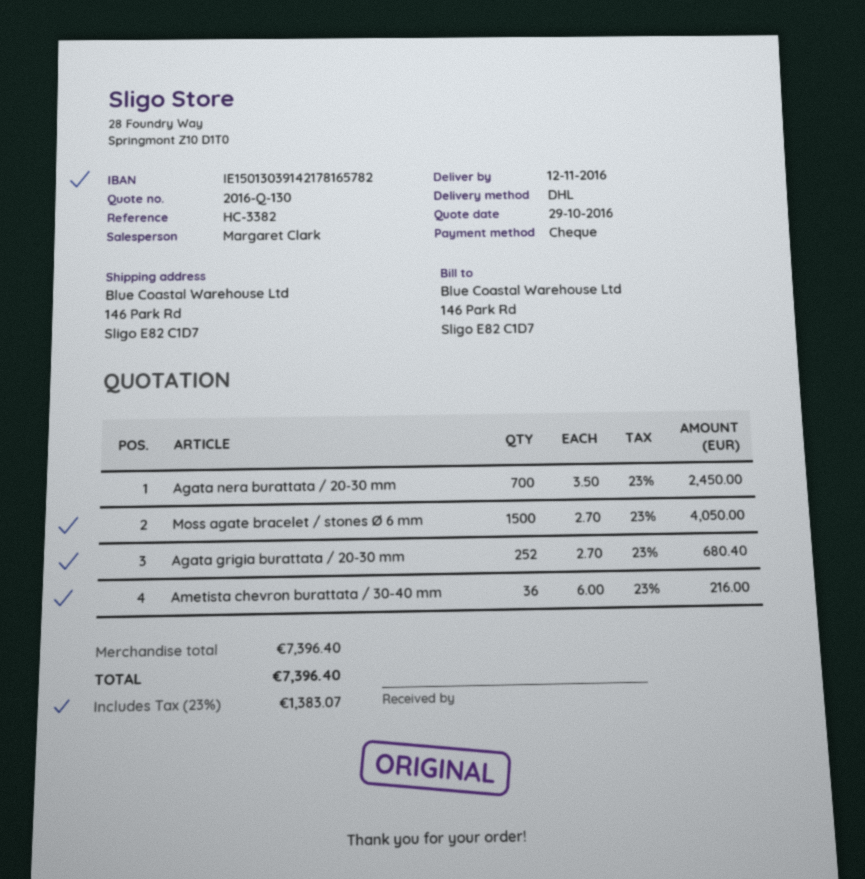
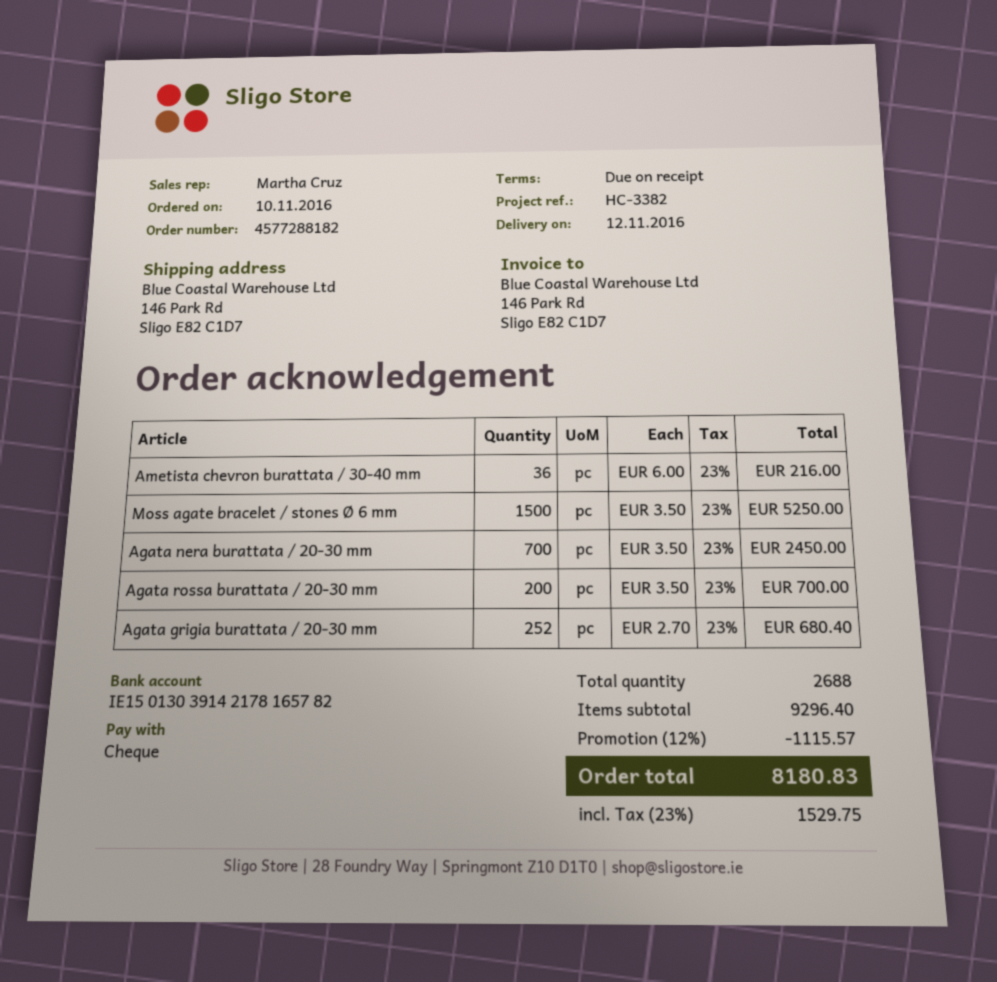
sales rep: Margaret Clark -> Martha Cruz
Moss agate bracelet / stones Ø 6 mm: 1500 x 2.70 = 4050.00 -> 1500 x 3.50 = 5250.00
Agata rossa burattata / 20-30 mm: none -> 200 x 3.50 = 700.00
subtotal: 7396.40 -> 9296.40
discount: none -> 12% = 1115.57
tax: 23% = 1383.07 -> 23% = 1529.75
total: 7396.40 -> 8180.83

